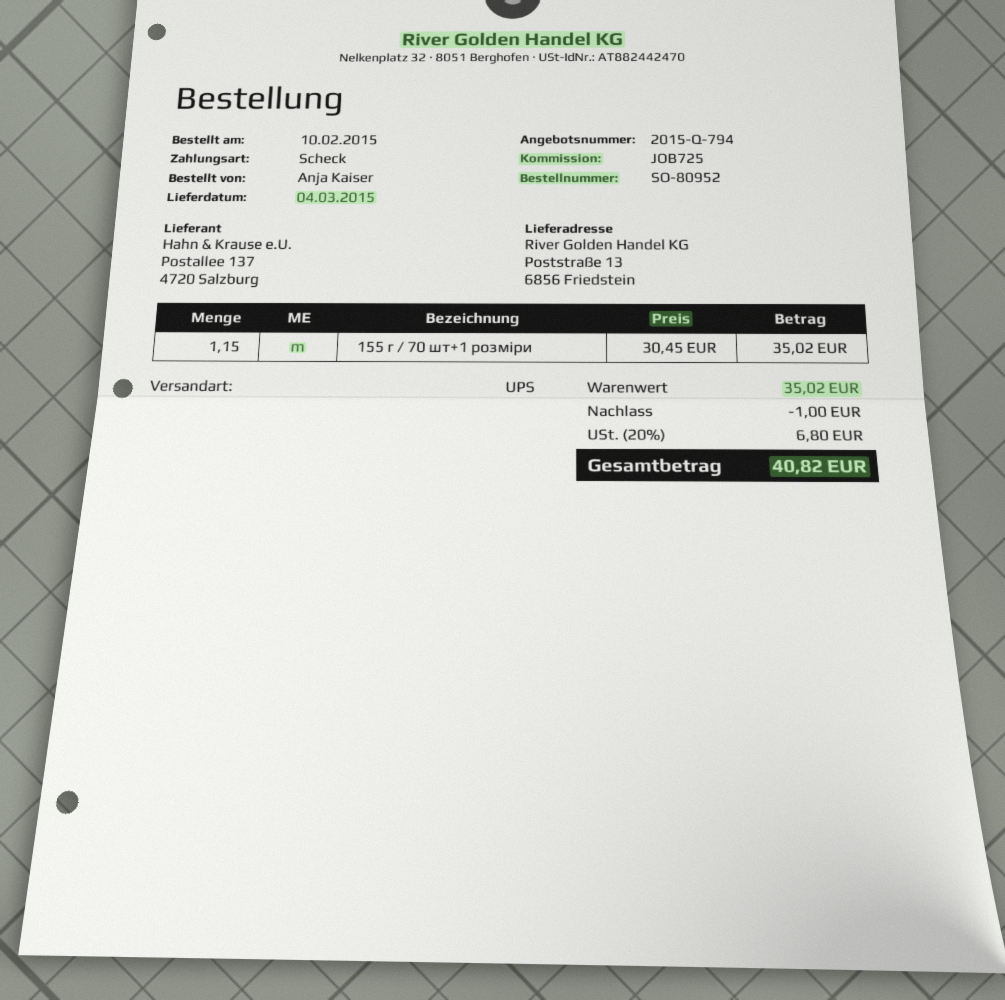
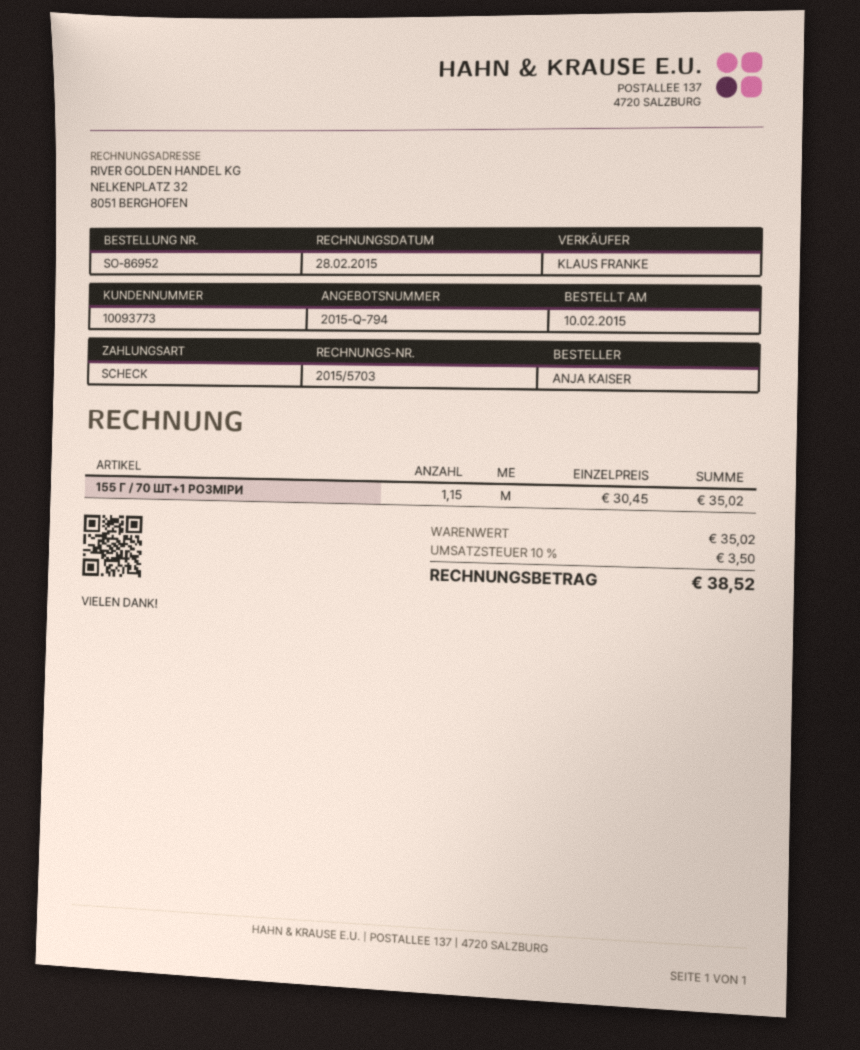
order number: SO-80952 -> SO-86952
discount: 1.00 -> none
tax: 20% = 6.80 -> 10% = 3.50
total: 40.82 -> 38.52

